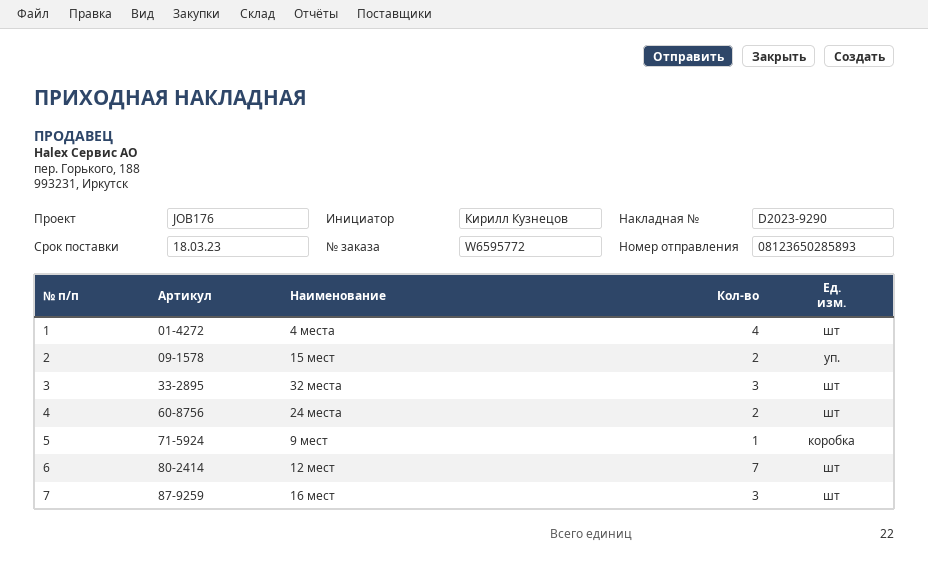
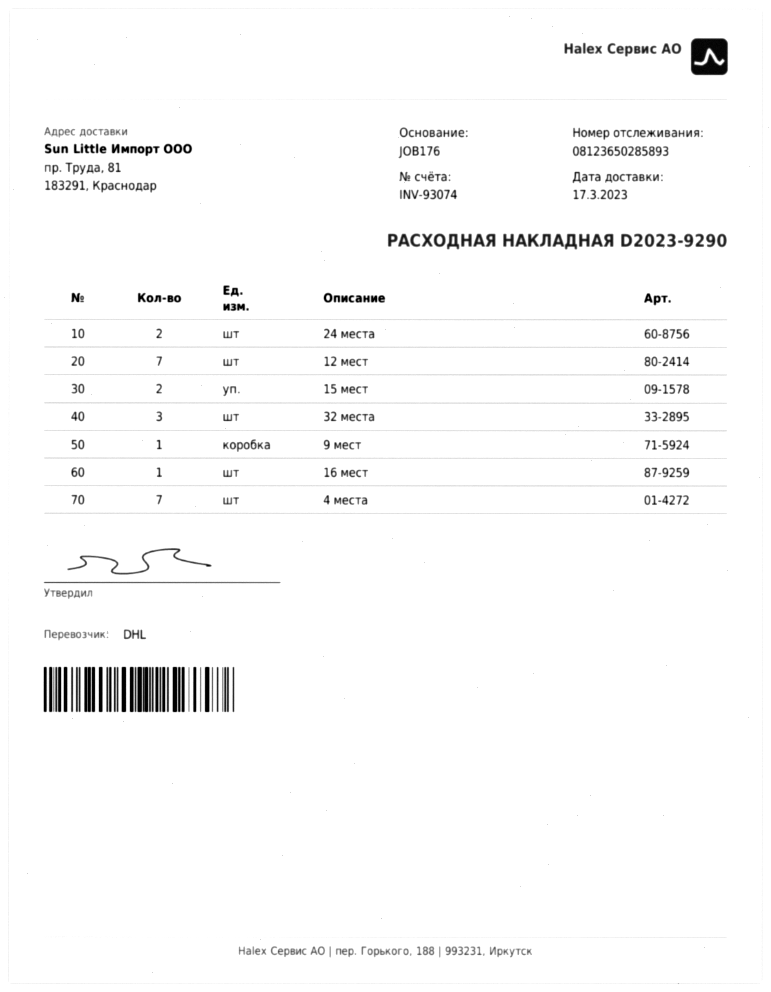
delivery date: 2023-03-18 -> 2023-03-17
4 места: 4 -> 7
16 мест: 3 -> 1

